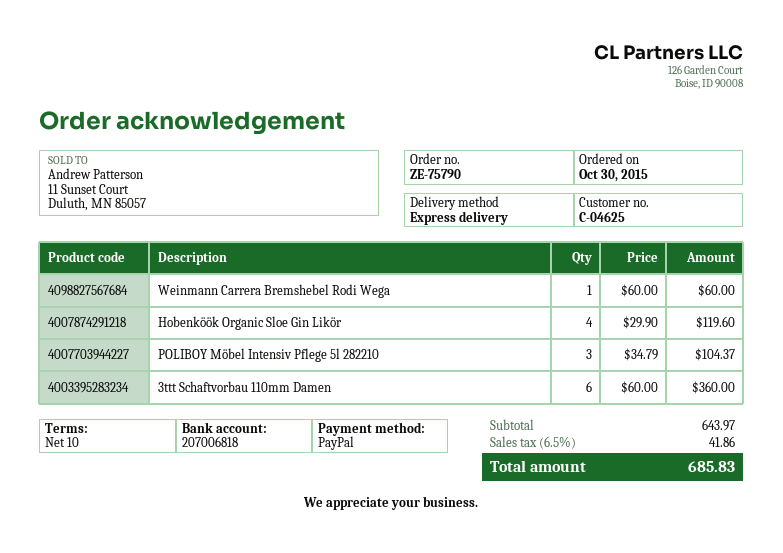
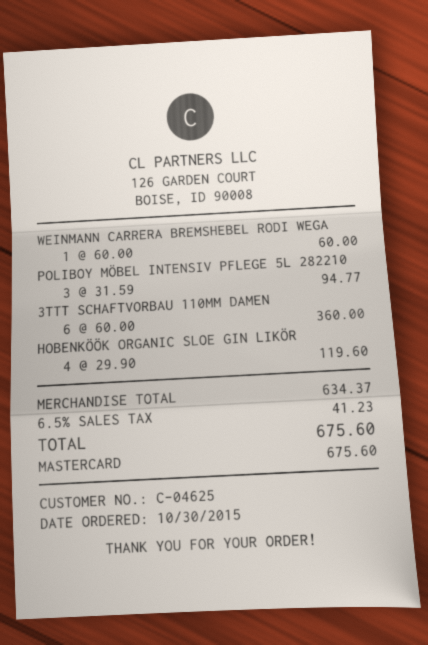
payment method: PayPal -> Mastercard
POLIBOY Möbel Intensiv Pflege 5l 282210: 3 x 34.79 = 104.37 -> 3 x 31.59 = 94.77
subtotal: 643.97 -> 634.37
tax: 6.5% = 41.86 -> 6.5% = 41.23
total: 685.83 -> 675.60

